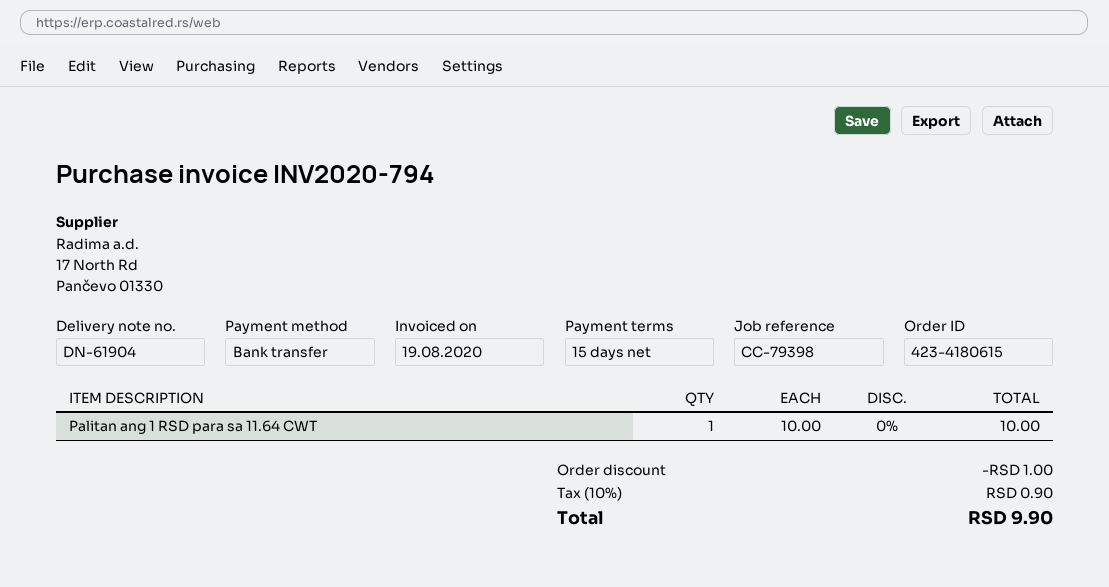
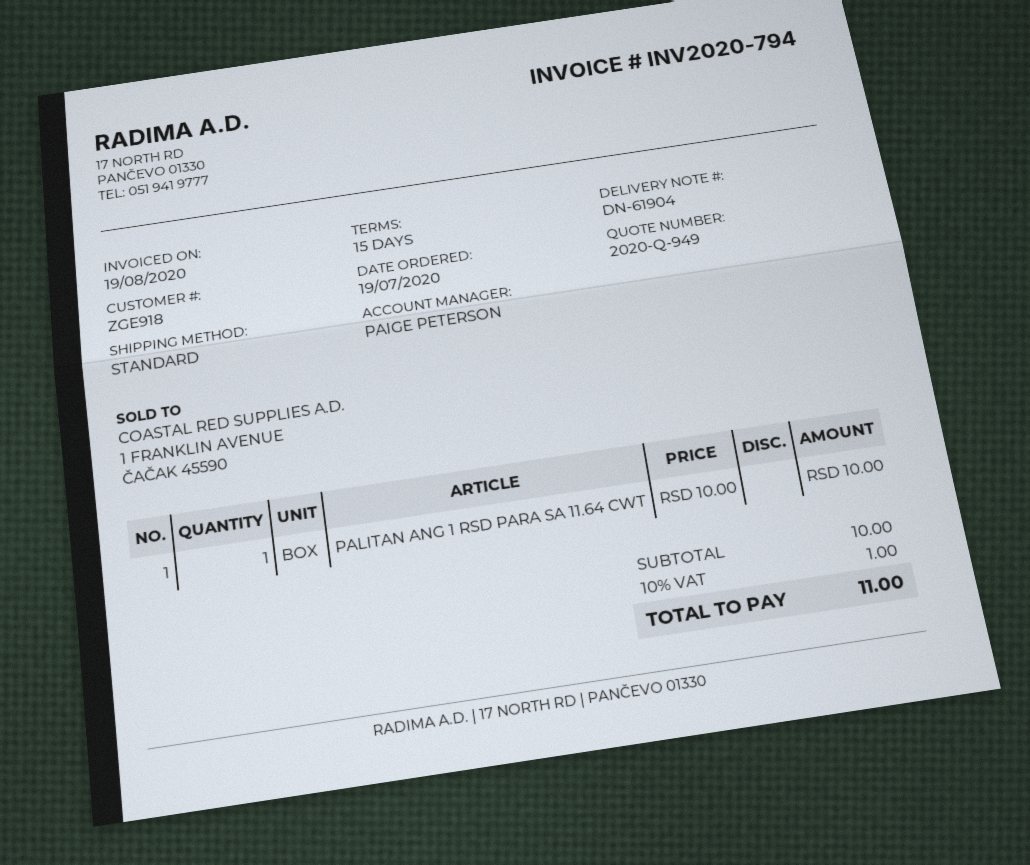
discount: 1.00 -> none
tax: 10% = 0.90 -> 10% = 1.00
total: 9.90 -> 11.00

